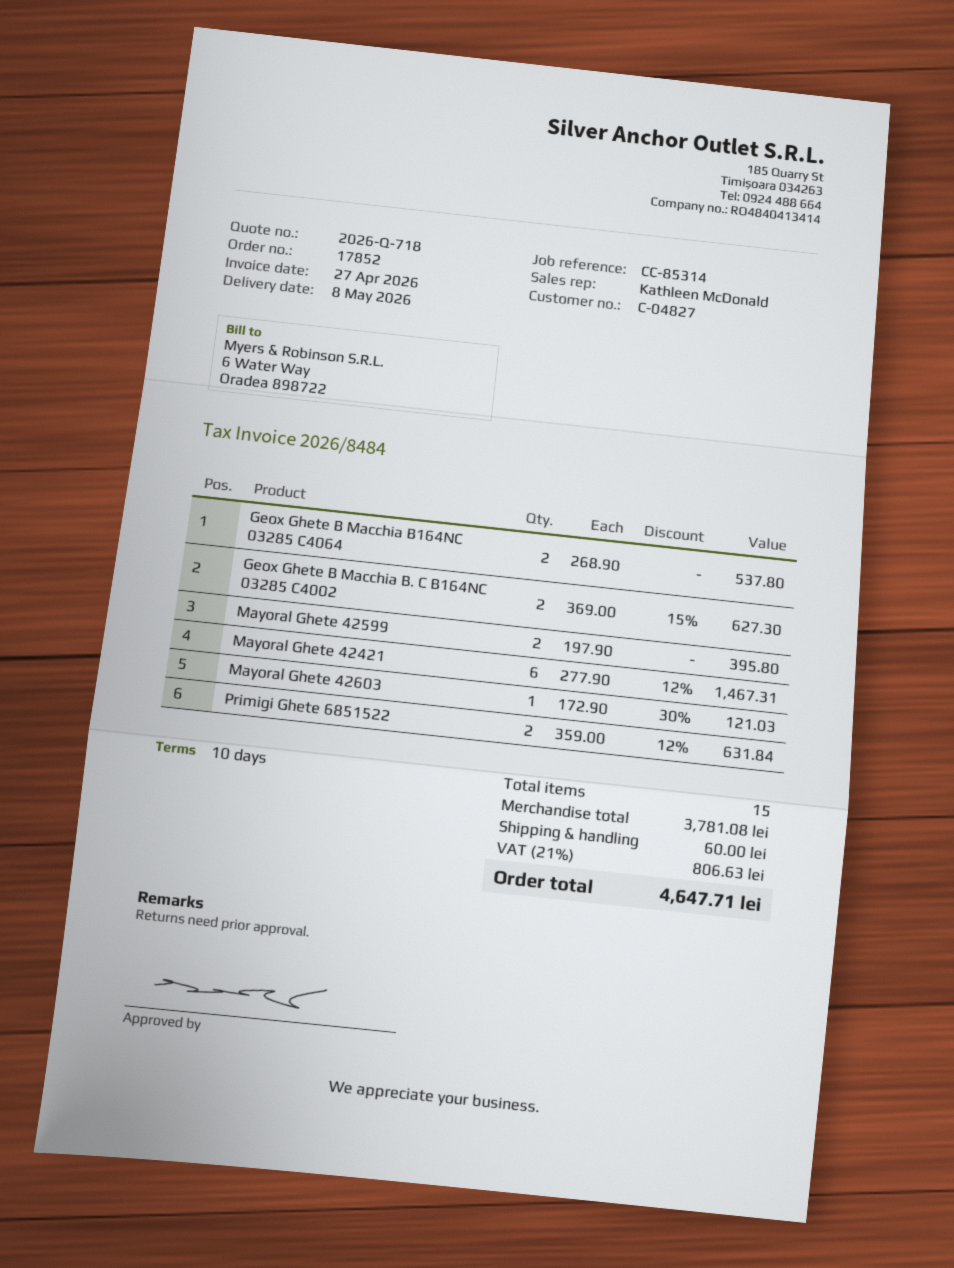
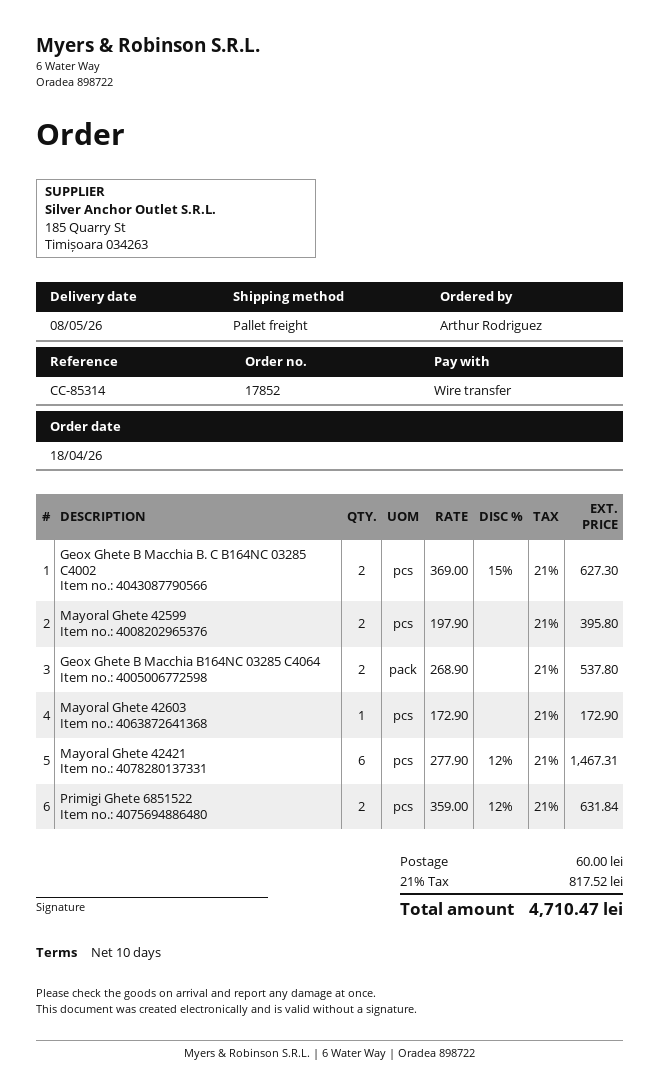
Mayoral Ghete 42603: 1 x 172.90 - 30% = 121.03 -> 1 x 172.90 = 172.90
tax: 21% = 806.63 -> 21% = 817.52
total: 4647.71 -> 4710.47

